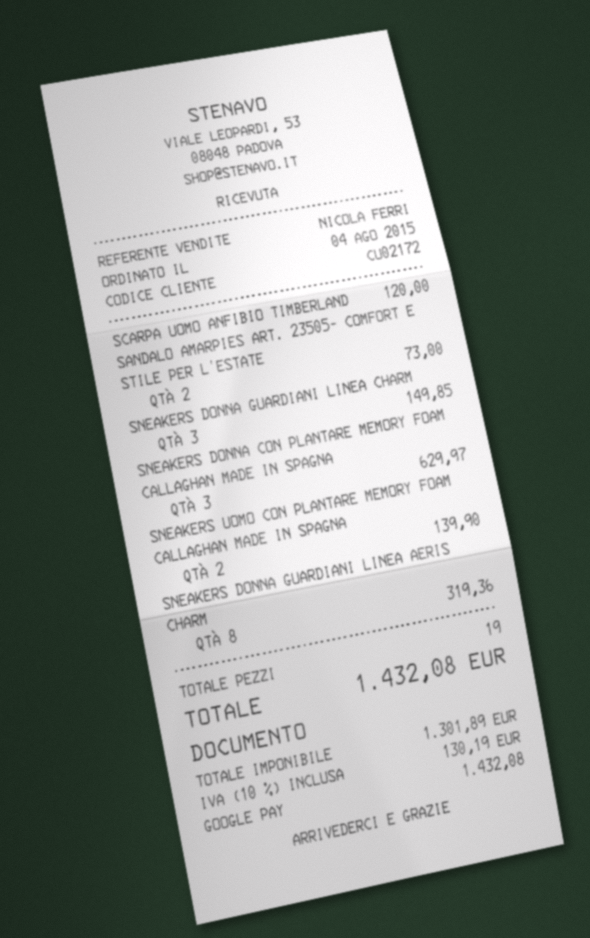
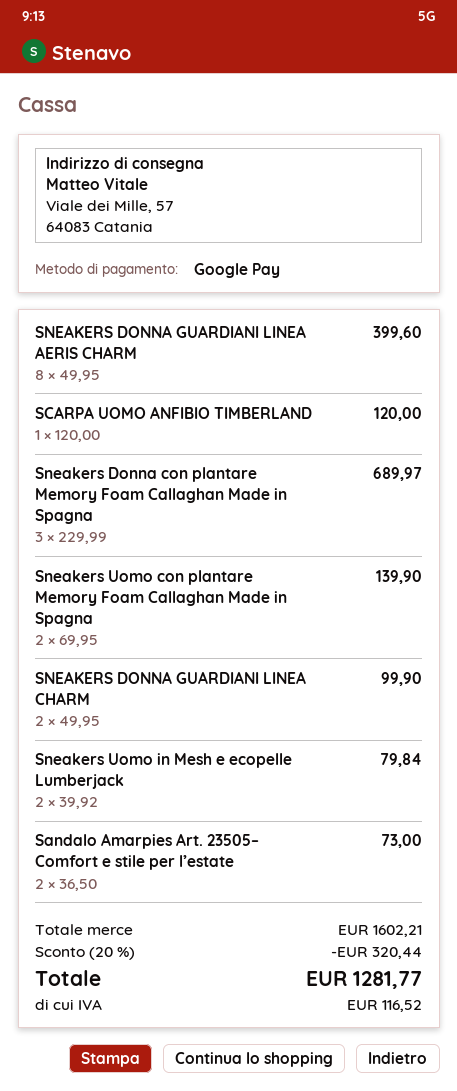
SNEAKERS DONNA GUARDIANI LINEA CHARM: 3 for 149.85 -> 2 for 99.90
SNEAKERS DONNA CON PLANTARE MEMORY FOAM CALLAGHAN MADE IN SPAGNA: 3 for 629.97 -> 3 for 689.97
SNEAKERS DONNA GUARDIANI LINEA AERIS CHARM: 8 for 319.36 -> 8 for 399.60
Sneakers Uomo in Mesh e ecopelle Lumberjack: none -> 2 for 79.84
discount: none -> 20% = 320.44
tax: 130.19 -> 116.52
total: 1432.08 -> 1281.77

